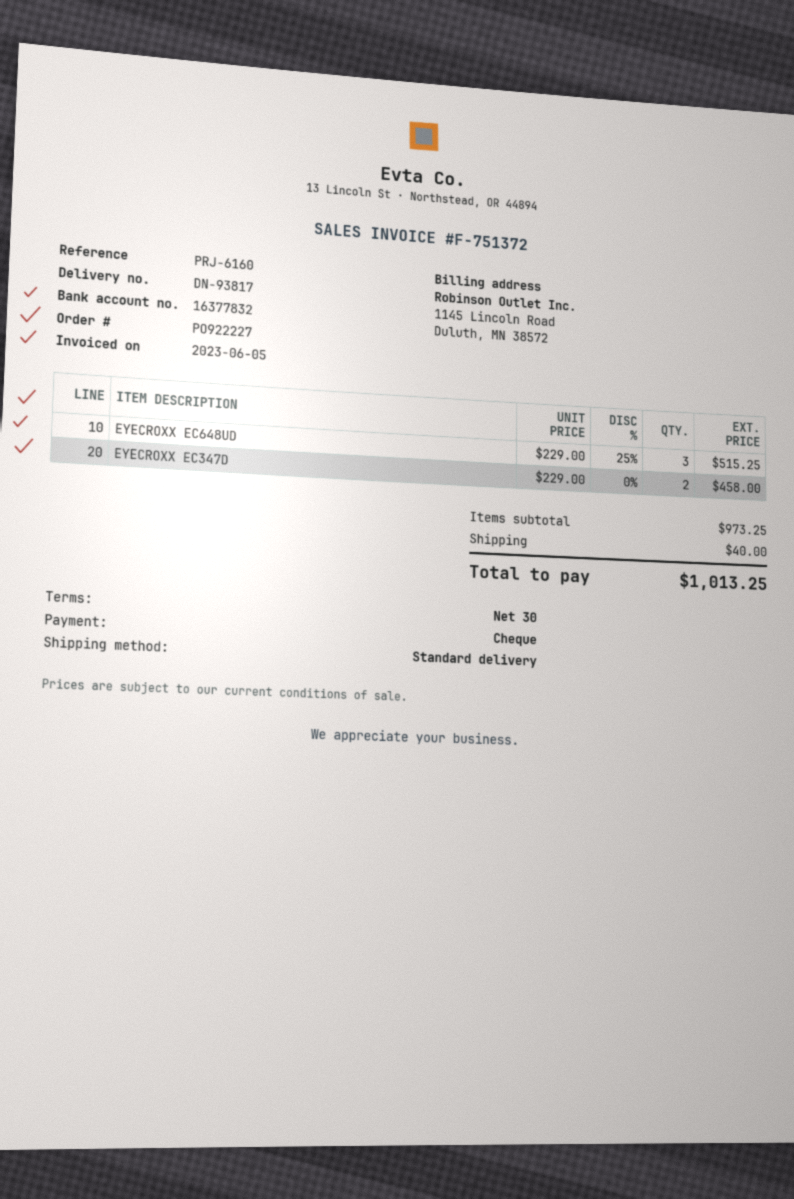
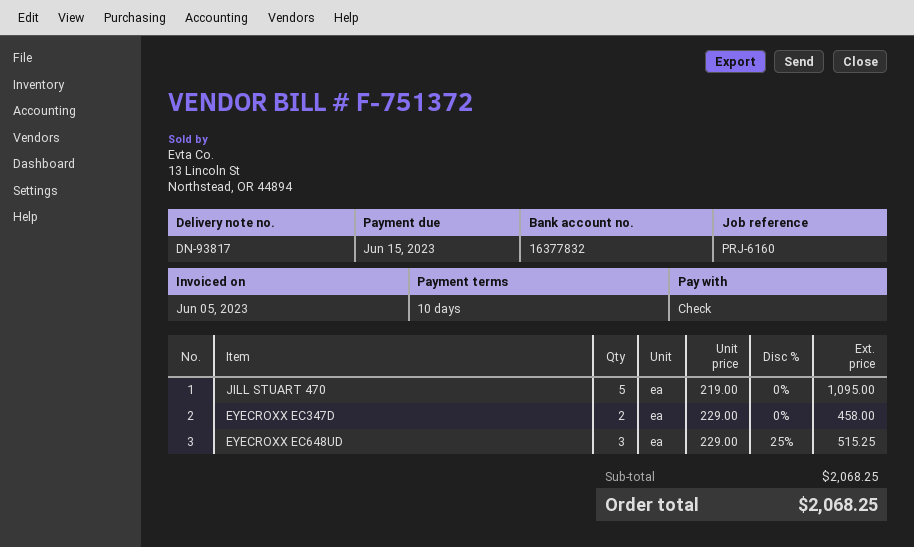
payment terms: 30 days -> 10 days
JILL STUART 470: none -> 5 x 219.00 = 1095.00
subtotal: 973.25 -> 2068.25
shipping: 40.00 -> none
total: 1013.25 -> 2068.25

